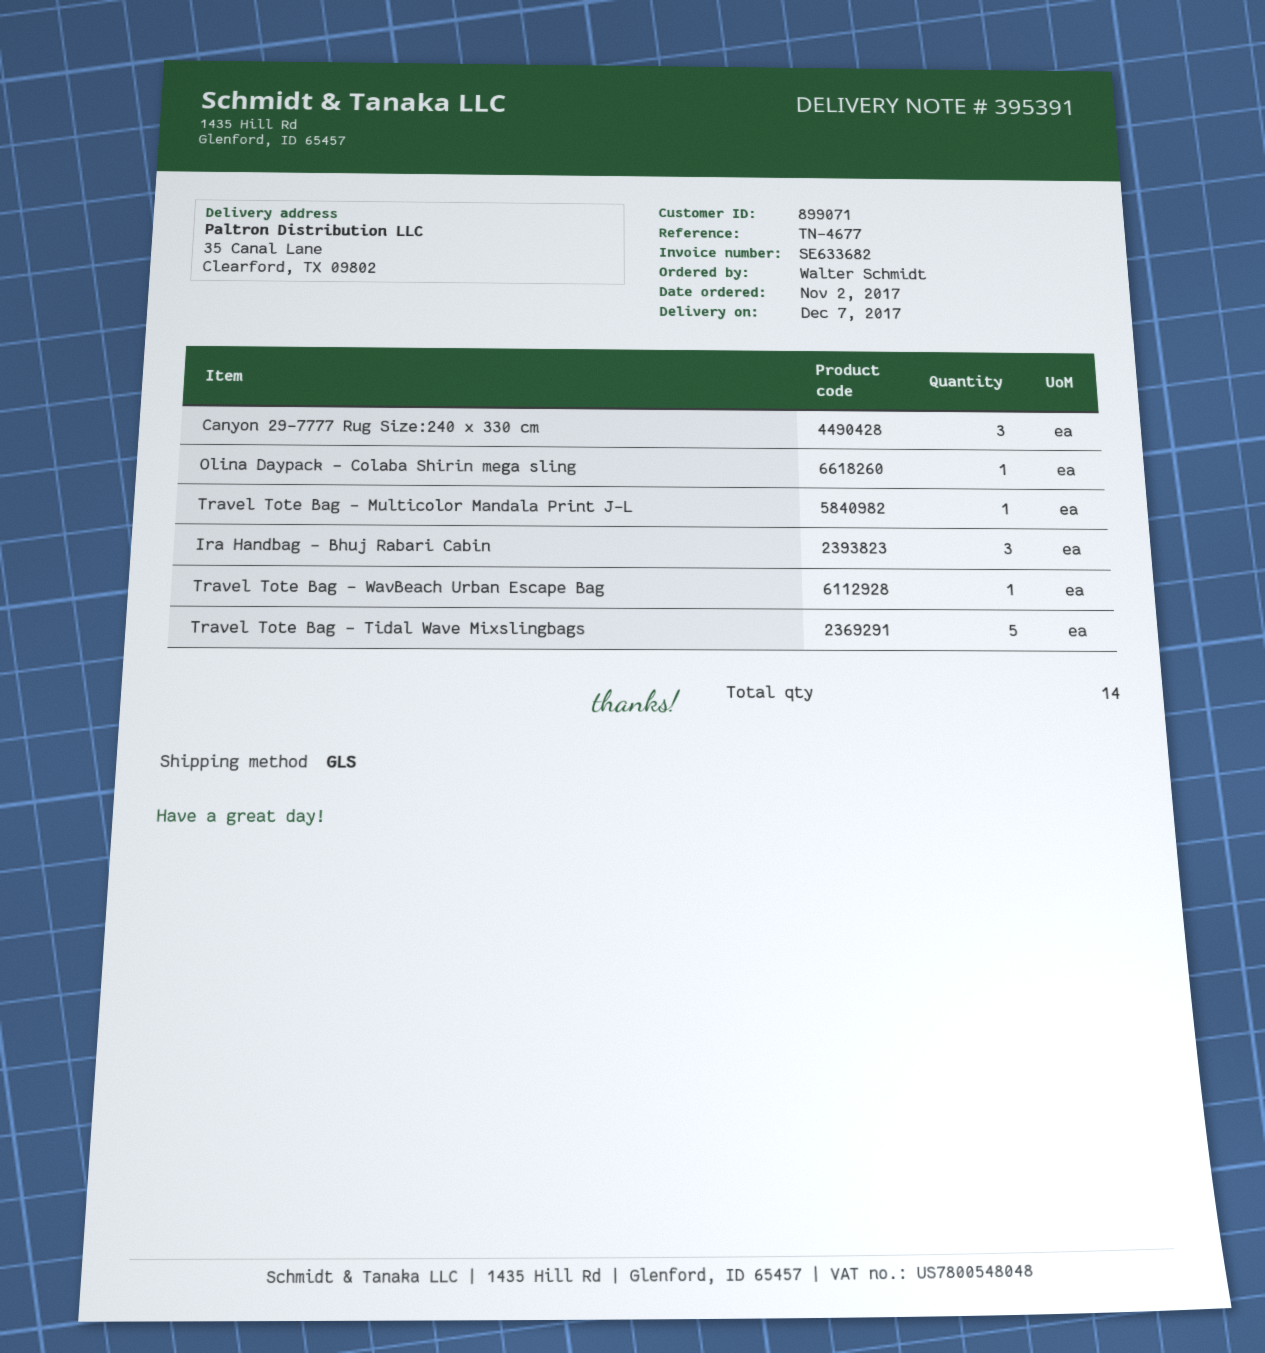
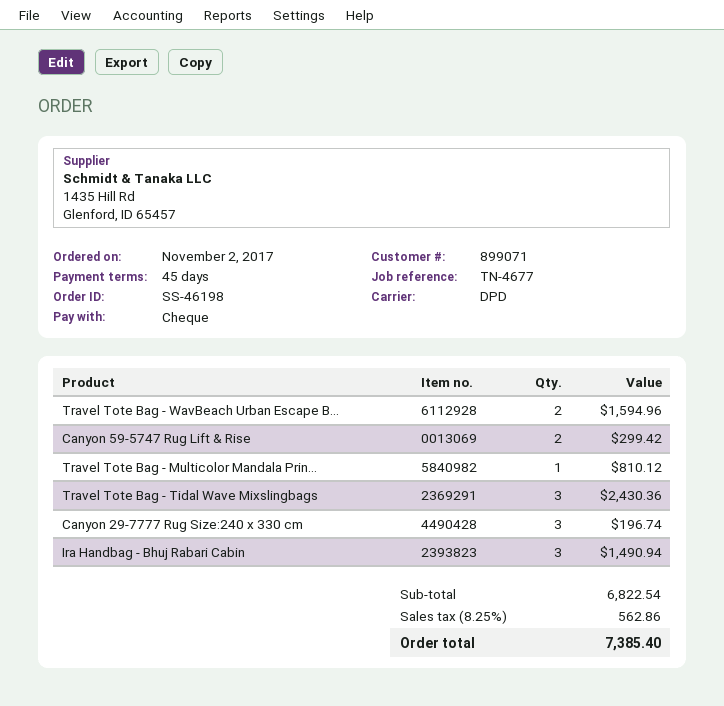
shipping method: GLS -> DPD
Olina Daypack - Colaba Shirin mega sling: 1 -> none
Travel Tote Bag - WavBeach Urban Escape Bag: 1 -> 2
Travel Tote Bag - Tidal Wave Mixslingbags: 5 -> 3
Canyon 59-5747 Rug Lift & Rise: none -> 2

